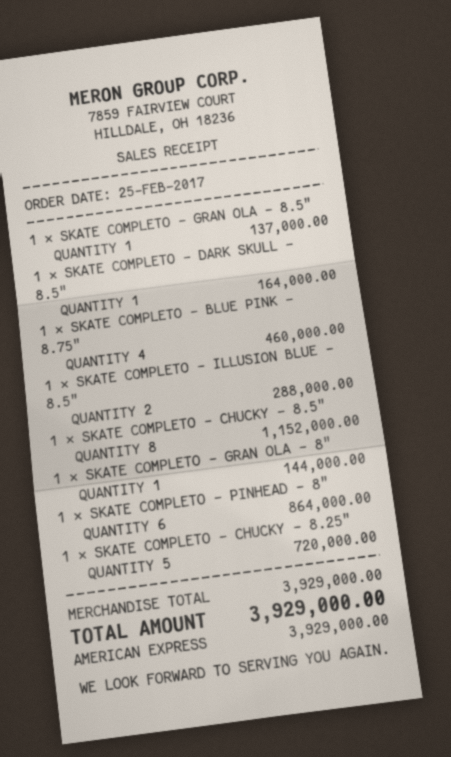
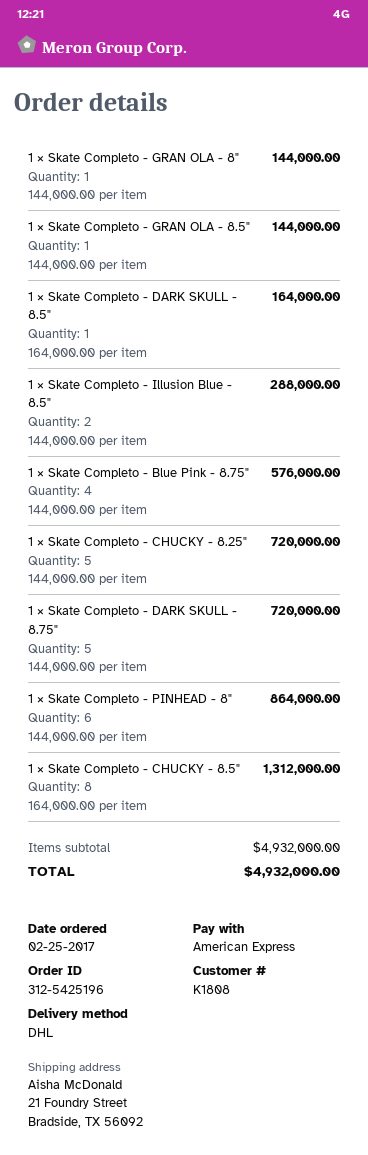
1 × SKATE COMPLETO - GRAN OLA - 8.5": 1 for 137000.00 -> 1 for 144000.00
1 × SKATE COMPLETO - BLUE PINK - 8.75": 4 for 460000.00 -> 4 for 576000.00
1 × SKATE COMPLETO - CHUCKY - 8.5": 8 for 1152000.00 -> 8 for 1312000.00
1 × Skate Completo - DARK SKULL - 8.75": none -> 5 for 720000.00
subtotal: 3929000.00 -> 4932000.00
total: 3929000.00 -> 4932000.00

